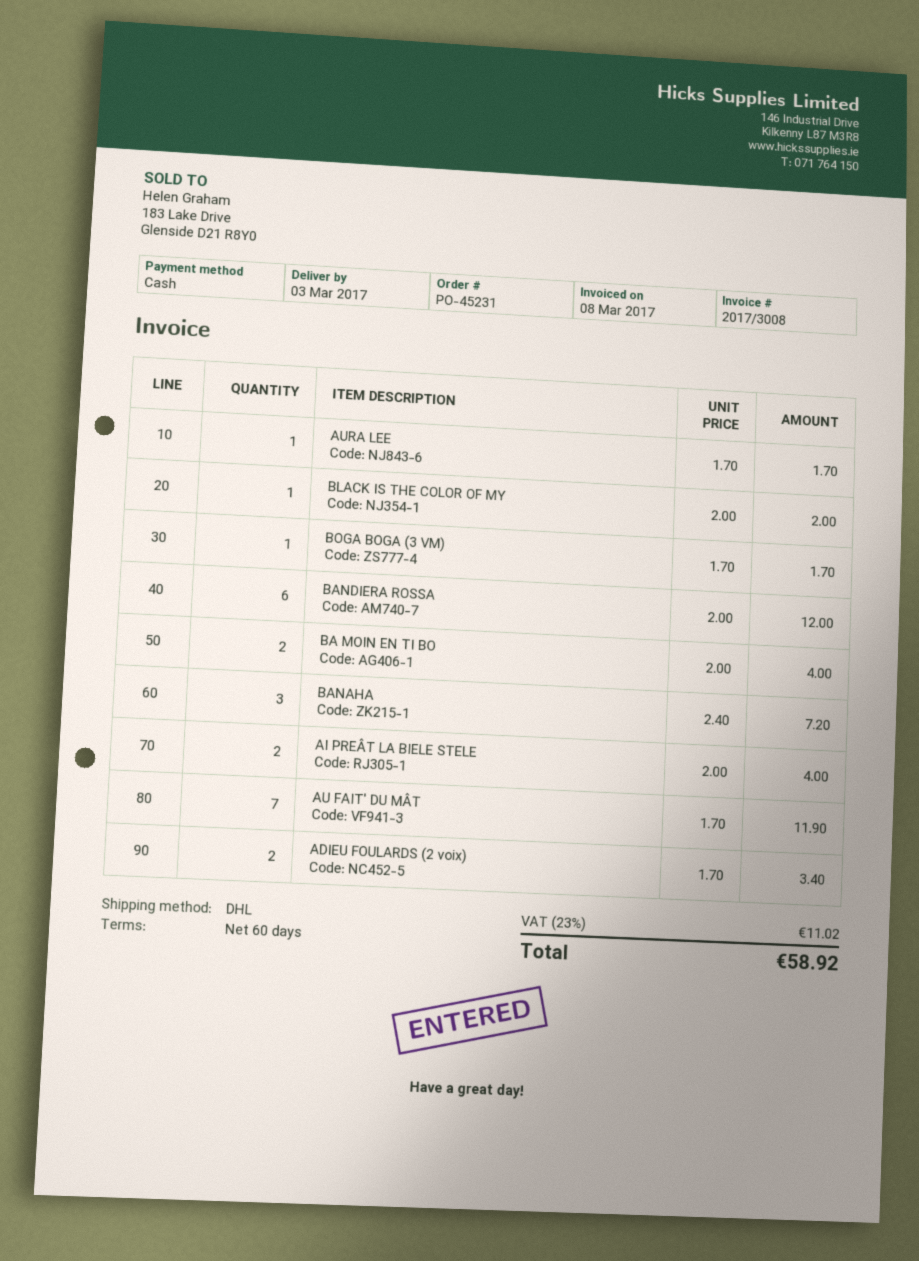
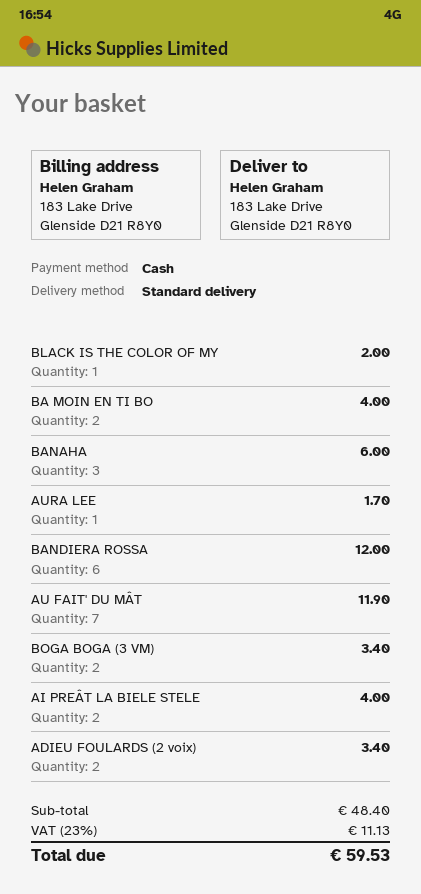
shipping method: DHL -> standard
BOGA BOGA (3 VM): 1 for 1.70 -> 2 for 3.40
BANAHA: 3 for 7.20 -> 3 for 6.00
tax: 23% = 11.02 -> 23% = 11.13
total: 58.92 -> 59.53

